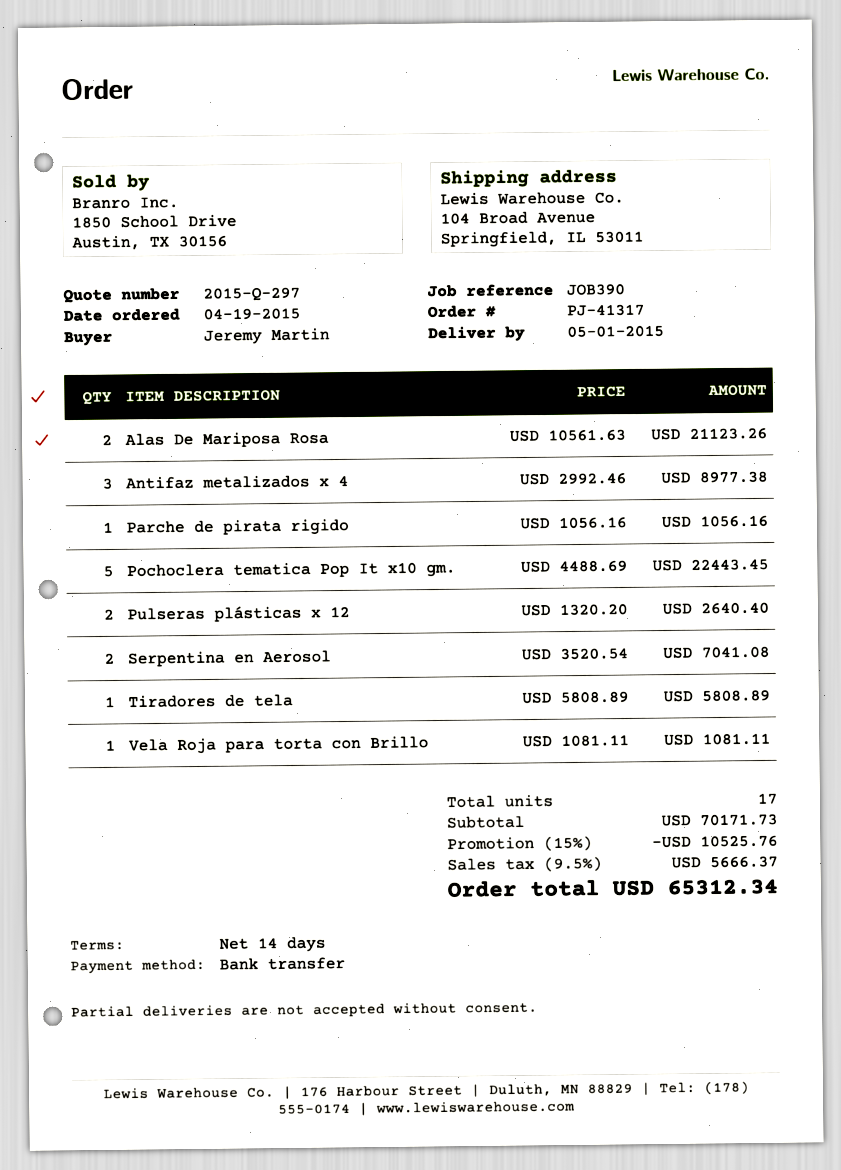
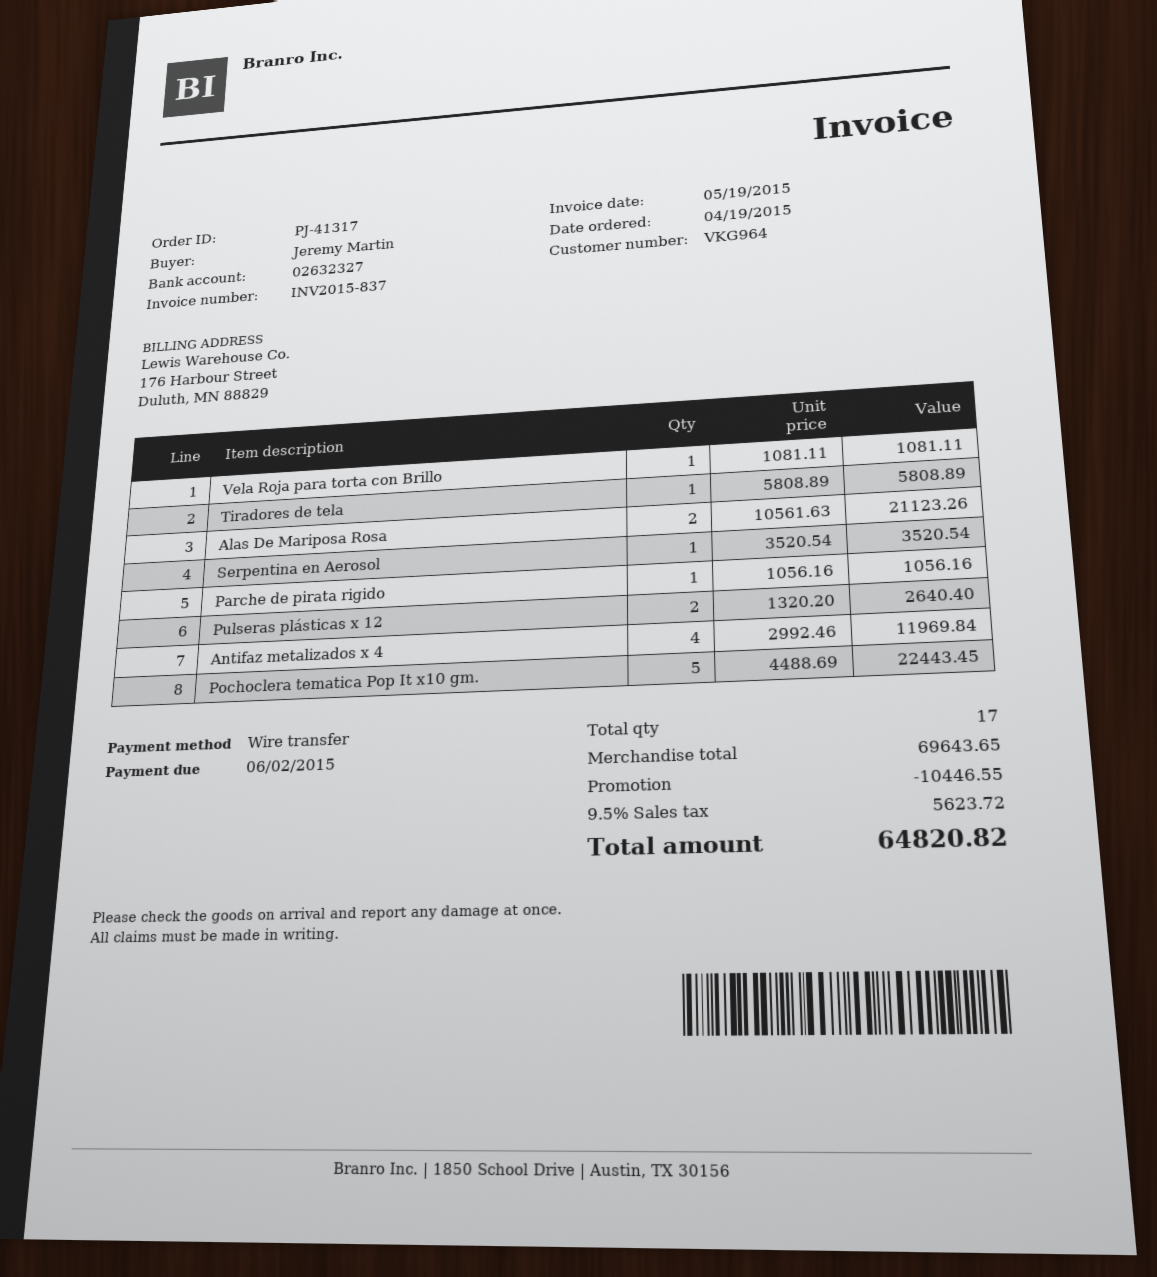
Antifaz metalizados x 4: 3 x 2992.46 = 8977.38 -> 4 x 2992.46 = 11969.84
Serpentina en Aerosol: 2 x 3520.54 = 7041.08 -> 1 x 3520.54 = 3520.54
subtotal: 70171.73 -> 69643.65
discount: 10525.76 -> 10446.55
tax: 9.5% = 5666.37 -> 9.5% = 5623.72
total: 65312.34 -> 64820.82

